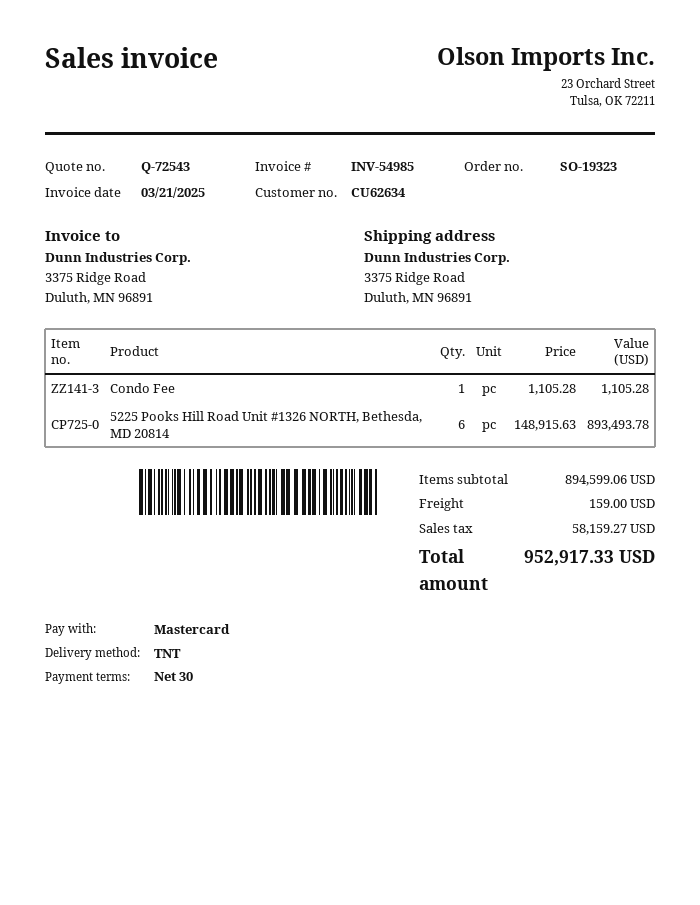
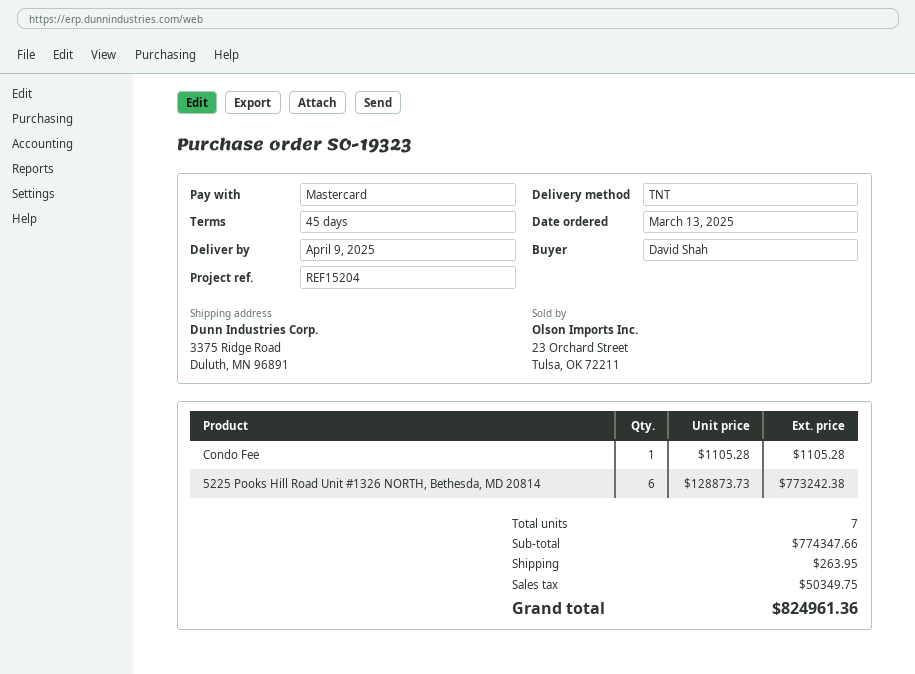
payment terms: 30 days -> 45 days
5225 Pooks Hill Road Unit #1326 NORTH, Bethesda, MD 20814: 6 x 148915.63 = 893493.78 -> 6 x 128873.73 = 773242.38
subtotal: 894599.06 -> 774347.66
shipping: 159.00 -> 263.95
tax: 58159.27 -> 50349.75
total: 952917.33 -> 824961.36

